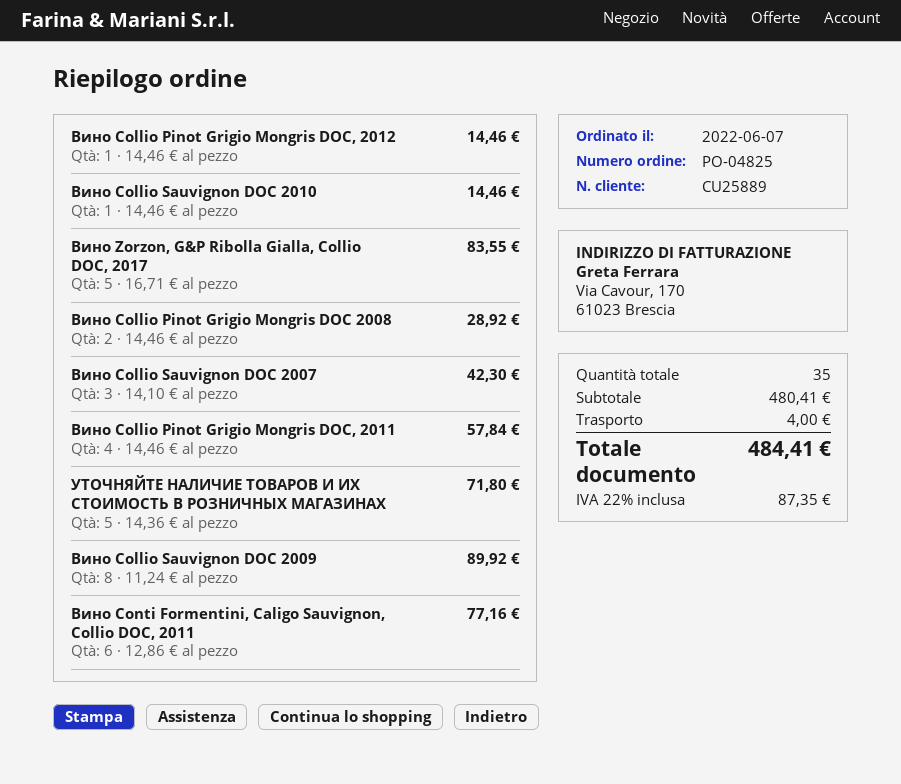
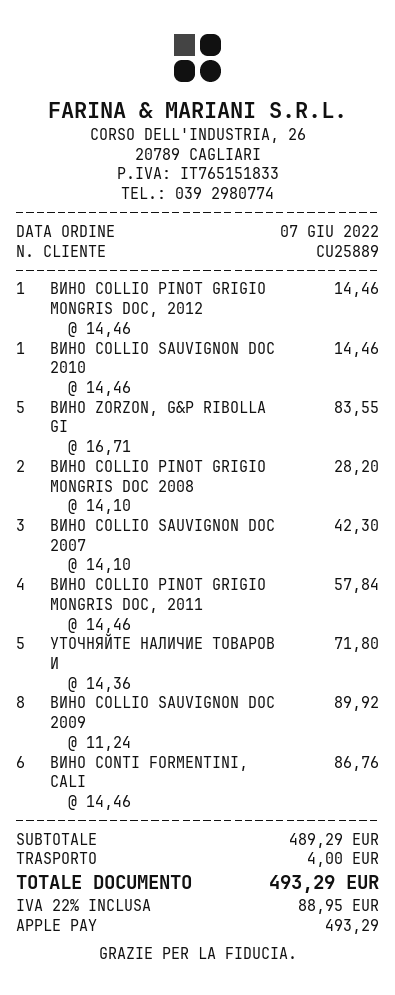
Вино Collio Pinot Grigio Mongris DOC 2008: 2 x 14.46 = 28.92 -> 2 x 14.10 = 28.20
Вино Conti Formentini, Caligo Sauvignon, Collio DOC, 2011: 6 x 12.86 = 77.16 -> 6 x 14.46 = 86.76
subtotal: 480.41 -> 489.29
tax: 22% = 87.35 -> 22% = 88.95
total: 484.41 -> 493.29

